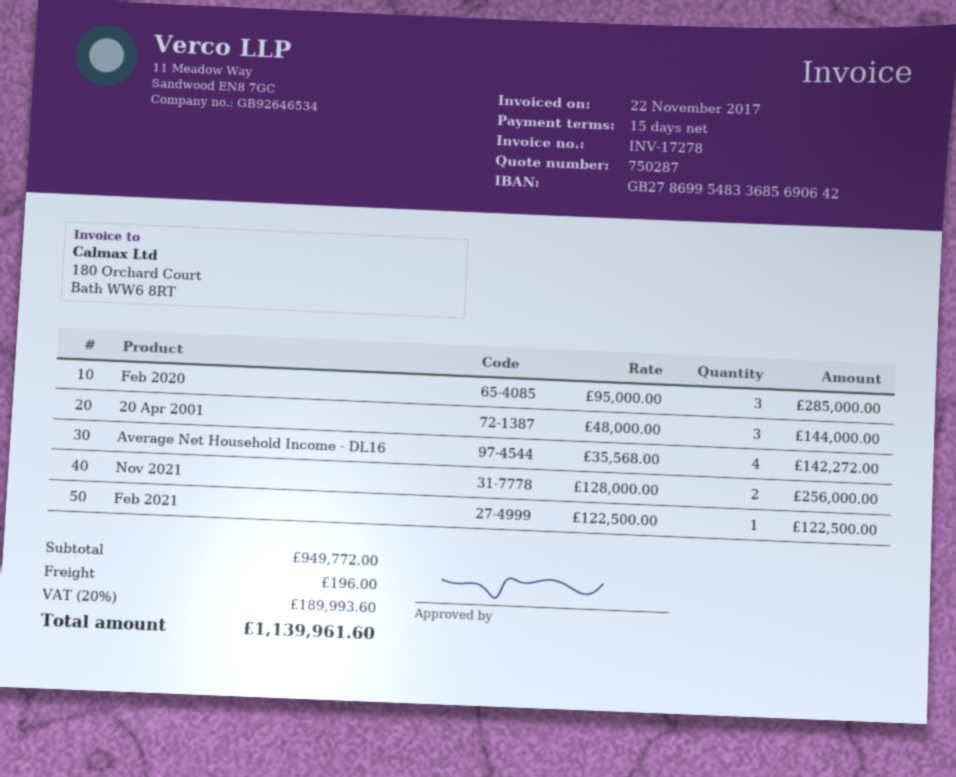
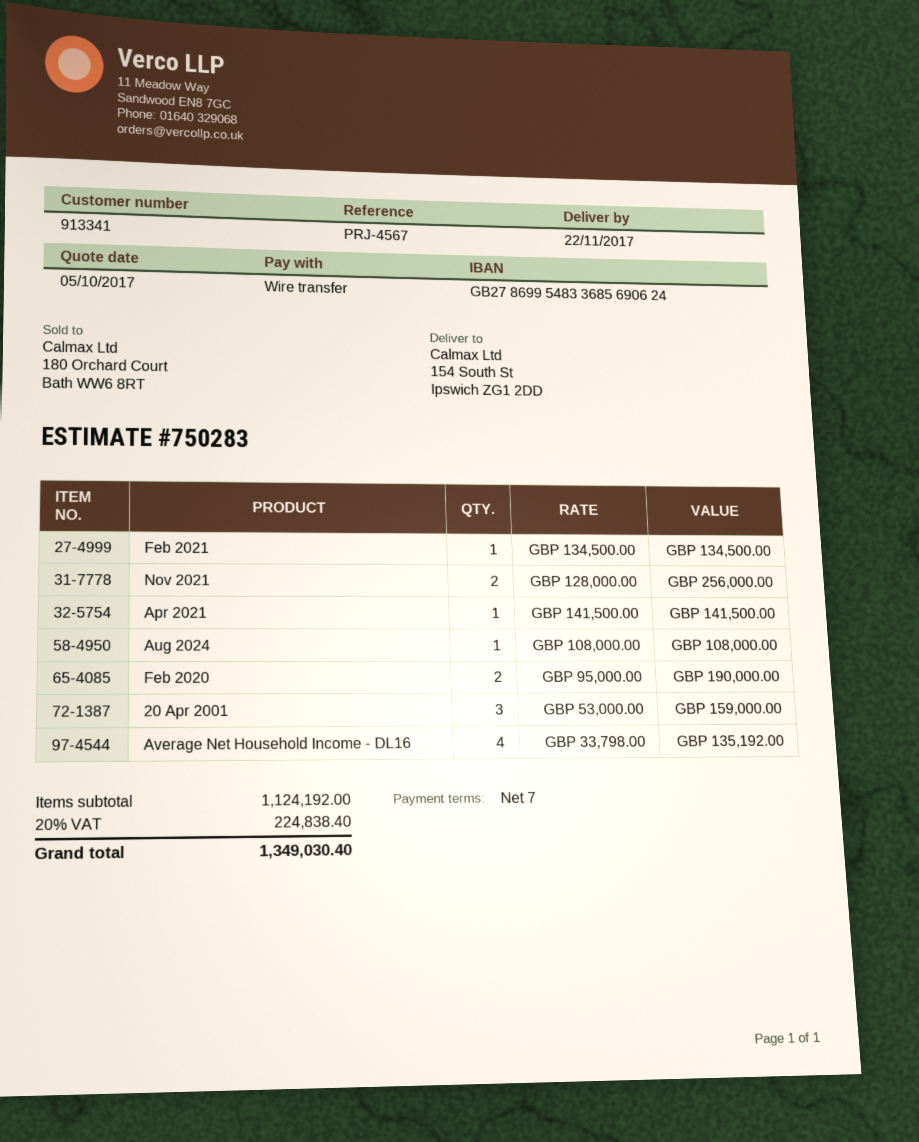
quote number: 750287 -> 750283
payment terms: 15 days -> 7 days
bank account: GB27869954833685690642 -> GB27869954833685690624
Feb 2020: 3 x 95000.00 = 285000.00 -> 2 x 95000.00 = 190000.00
20 Apr 2001: 3 x 48000.00 = 144000.00 -> 3 x 53000.00 = 159000.00
Average Net Household Income - DL16: 4 x 35568.00 = 142272.00 -> 4 x 33798.00 = 135192.00
Feb 2021: 1 x 122500.00 = 122500.00 -> 1 x 134500.00 = 134500.00
Apr 2021: none -> 1 x 141500.00 = 141500.00
Aug 2024: none -> 1 x 108000.00 = 108000.00
subtotal: 949772.00 -> 1124192.00
shipping: 196.00 -> none
tax: 20% = 189993.60 -> 20% = 224838.40
total: 1139961.60 -> 1349030.40

